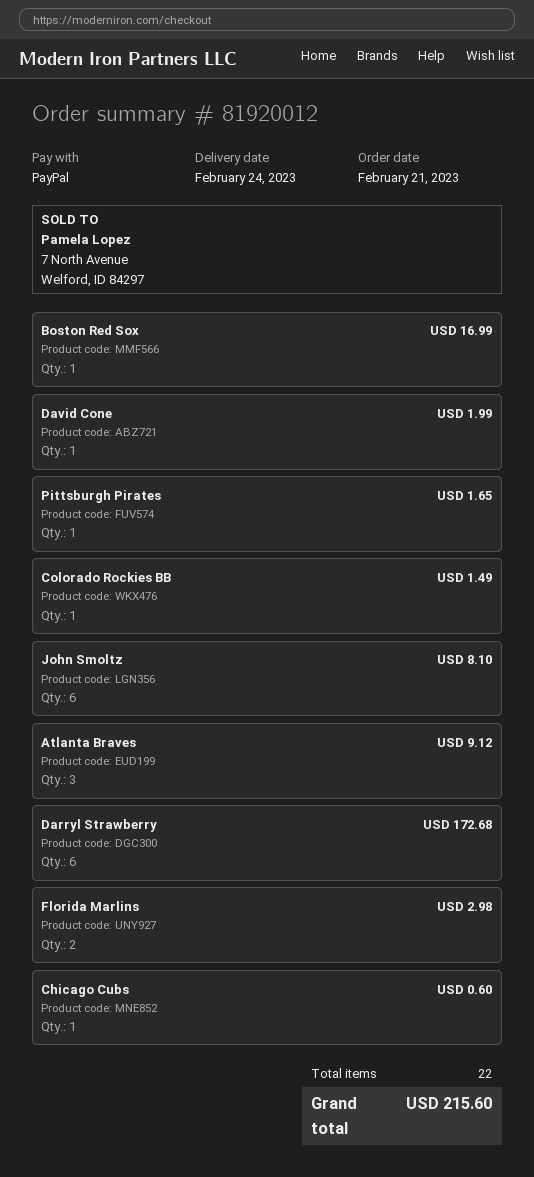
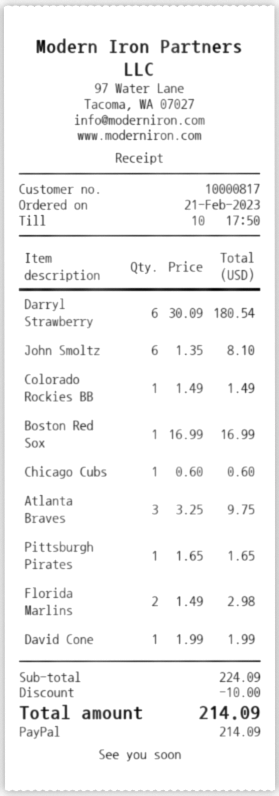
Atlanta Braves: 3 for 9.12 -> 3 for 9.75
Darryl Strawberry: 6 for 172.68 -> 6 for 180.54
discount: none -> 10.00
total: 215.60 -> 214.09

